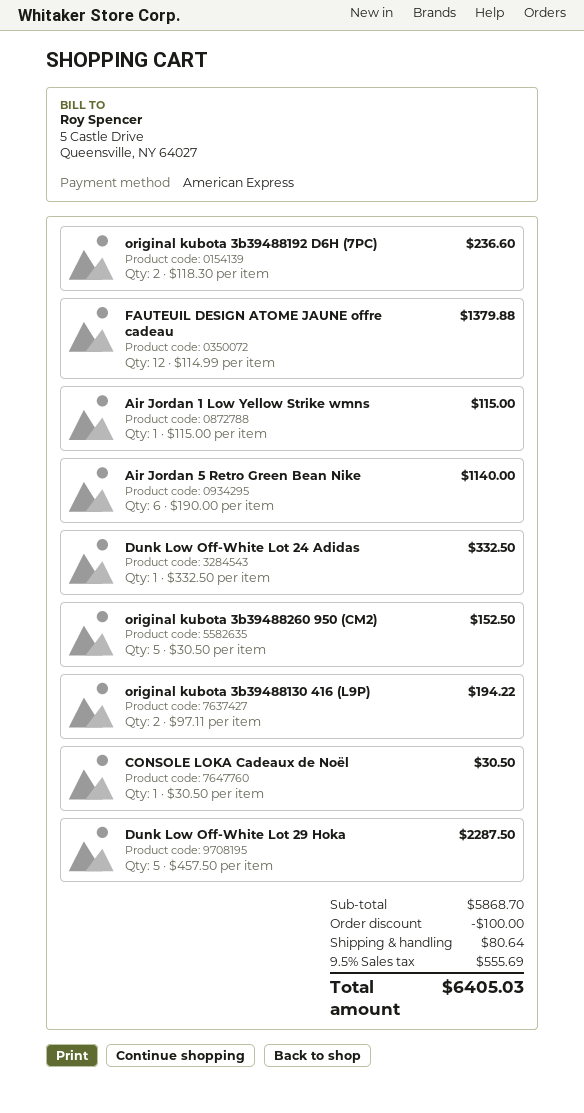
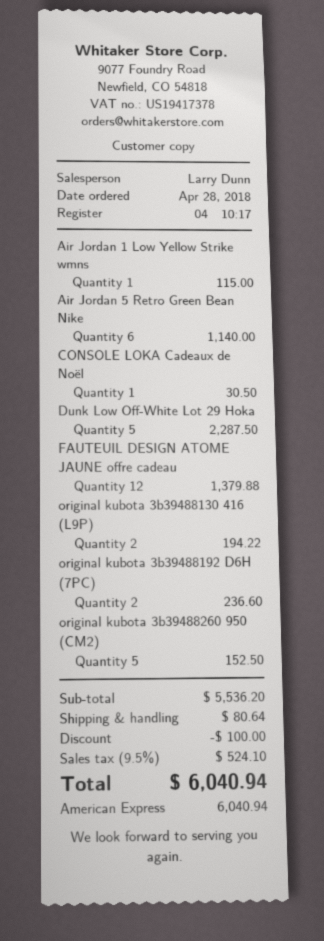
Dunk Low Off-White Lot 24 Adidas: 1 for 332.50 -> none
subtotal: 5868.70 -> 5536.20
tax: 9.5% = 555.69 -> 9.5% = 524.10
total: 6405.03 -> 6040.94

